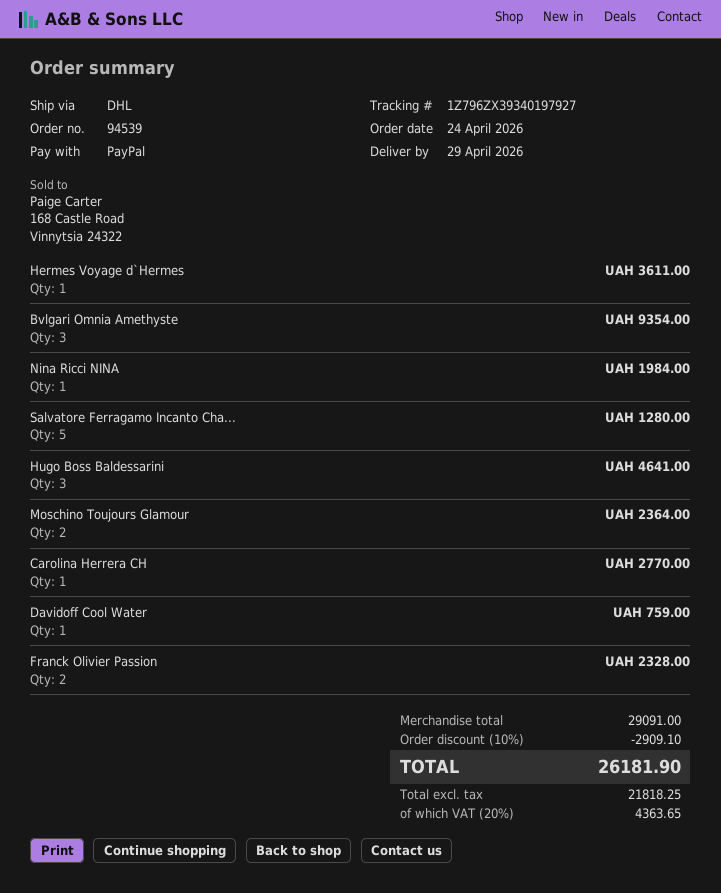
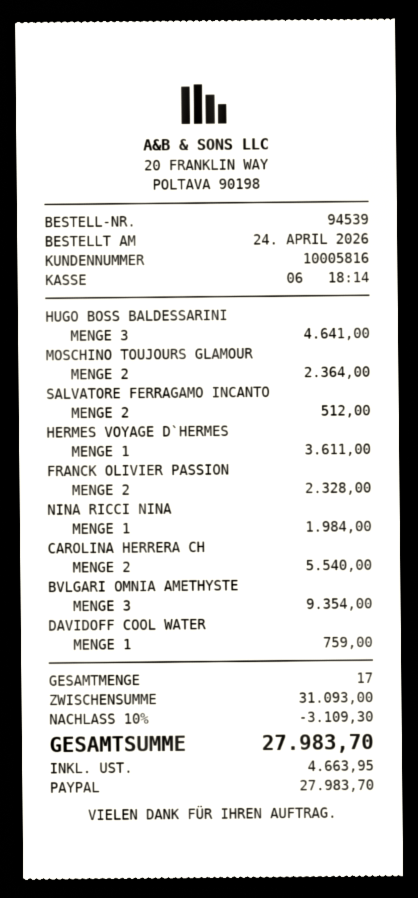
Salvatore Ferragamo Incanto Cha...: 5 for 1280.00 -> 2 for 512.00
Carolina Herrera CH: 1 for 2770.00 -> 2 for 5540.00
subtotal: 29091.00 -> 31093.00
discount: 10% = 2909.10 -> 10% = 3109.30
tax: 4363.65 -> 4663.95
total: 26181.90 -> 27983.70

